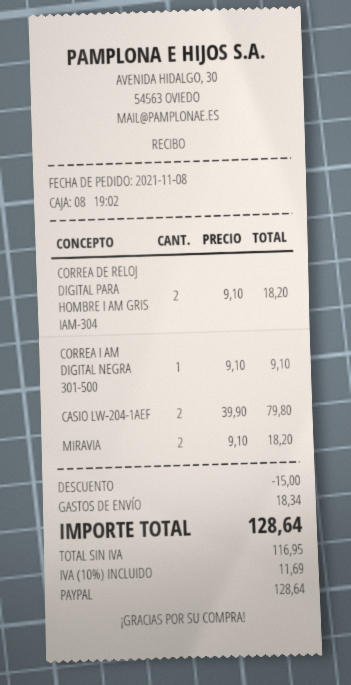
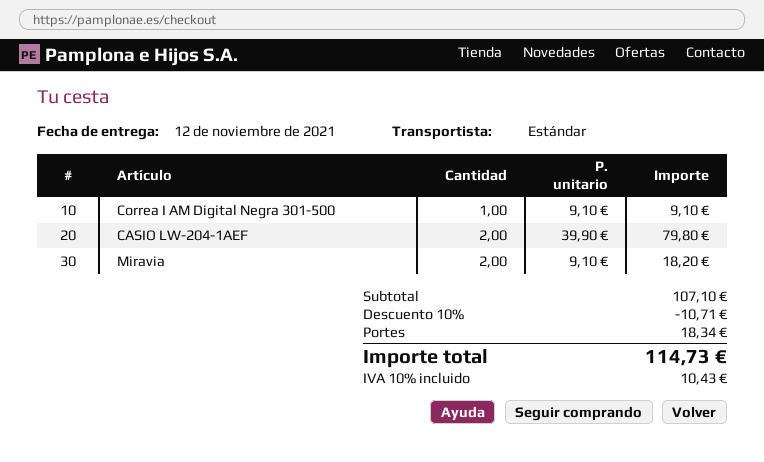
CORREA DE RELOJ DIGITAL PARA HOMBRE I AM GRIS IAM-304: 2 x 9.10 = 18.20 -> none
discount: 15.00 -> 10.71
tax: 10% = 11.69 -> 10% = 10.43
total: 128.64 -> 114.73

